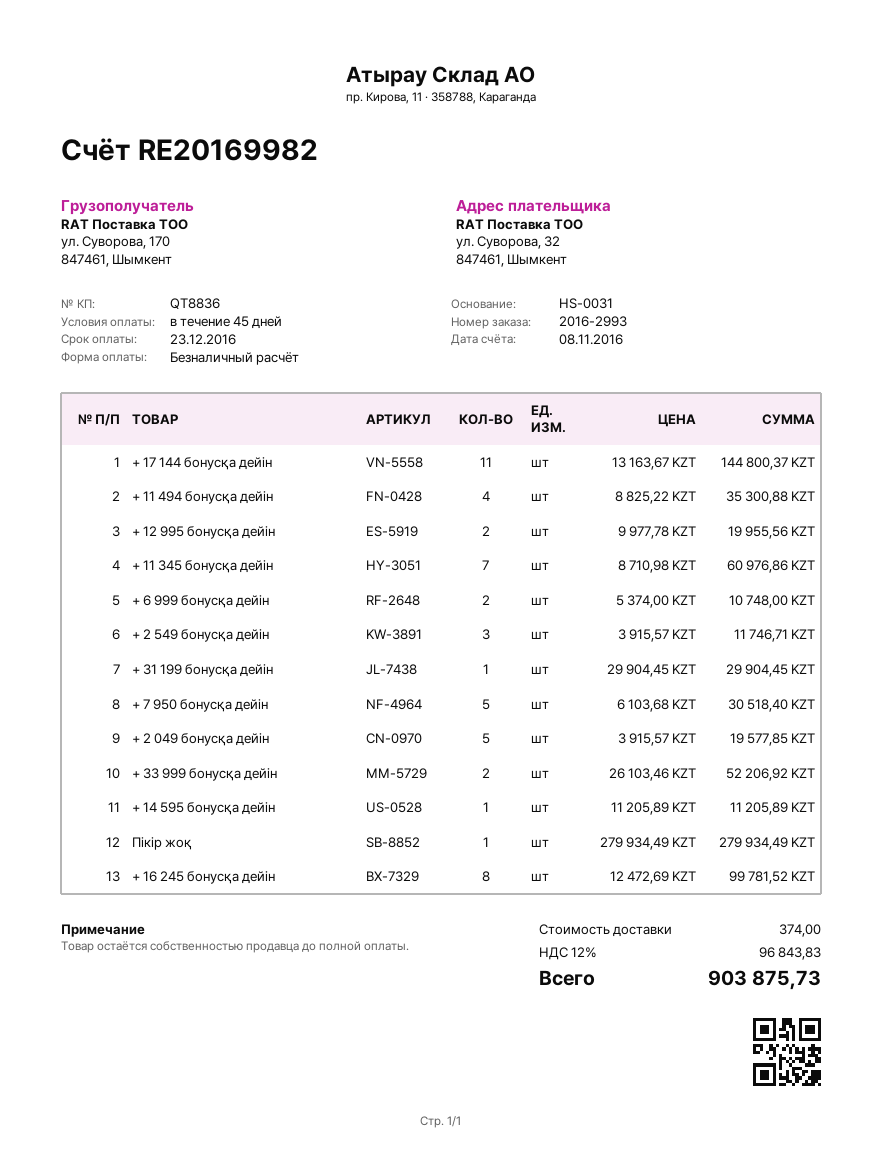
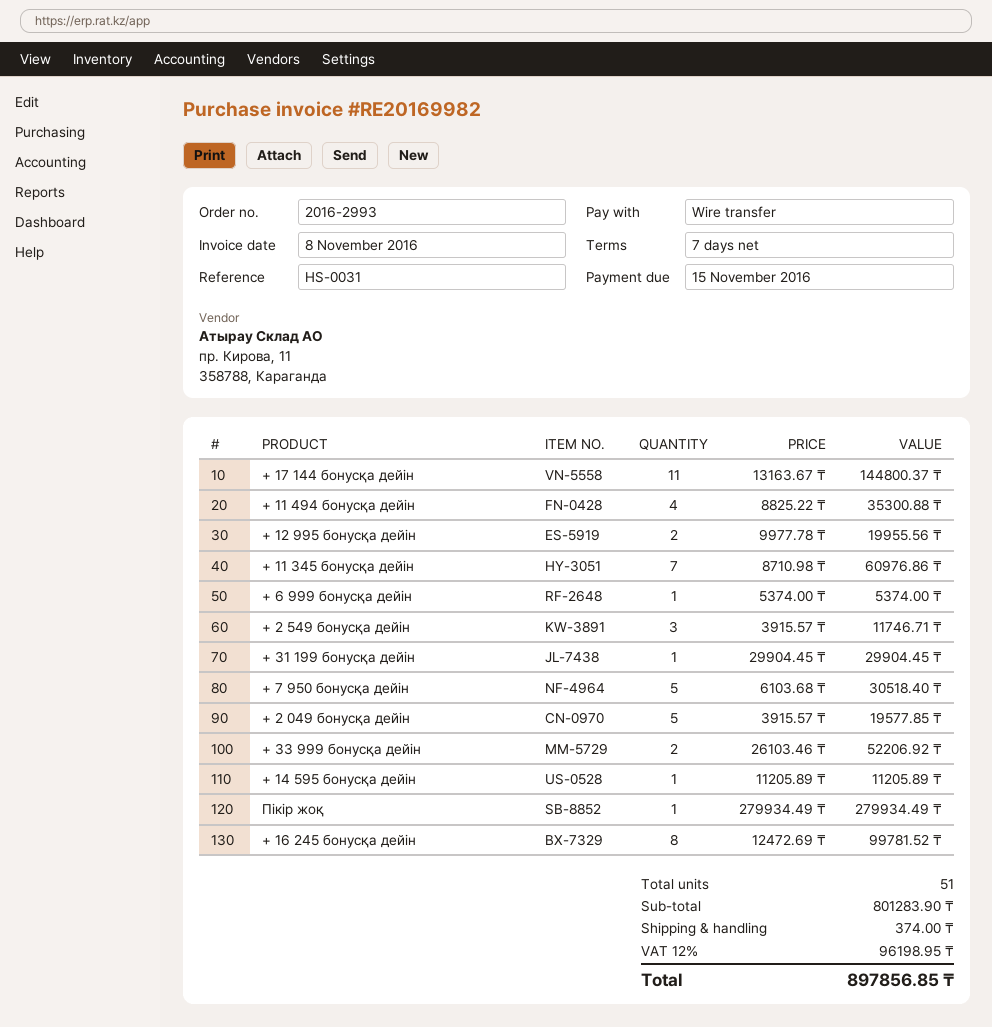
payment terms: 45 days -> 7 days
due date: 2016-12-23 -> 2016-11-15
+ 6 999 бонусқа дейін: 2 x 5374.00 = 10748.00 -> 1 x 5374.00 = 5374.00
tax: 12% = 96843.83 -> 12% = 96198.95
total: 903875.73 -> 897856.85

